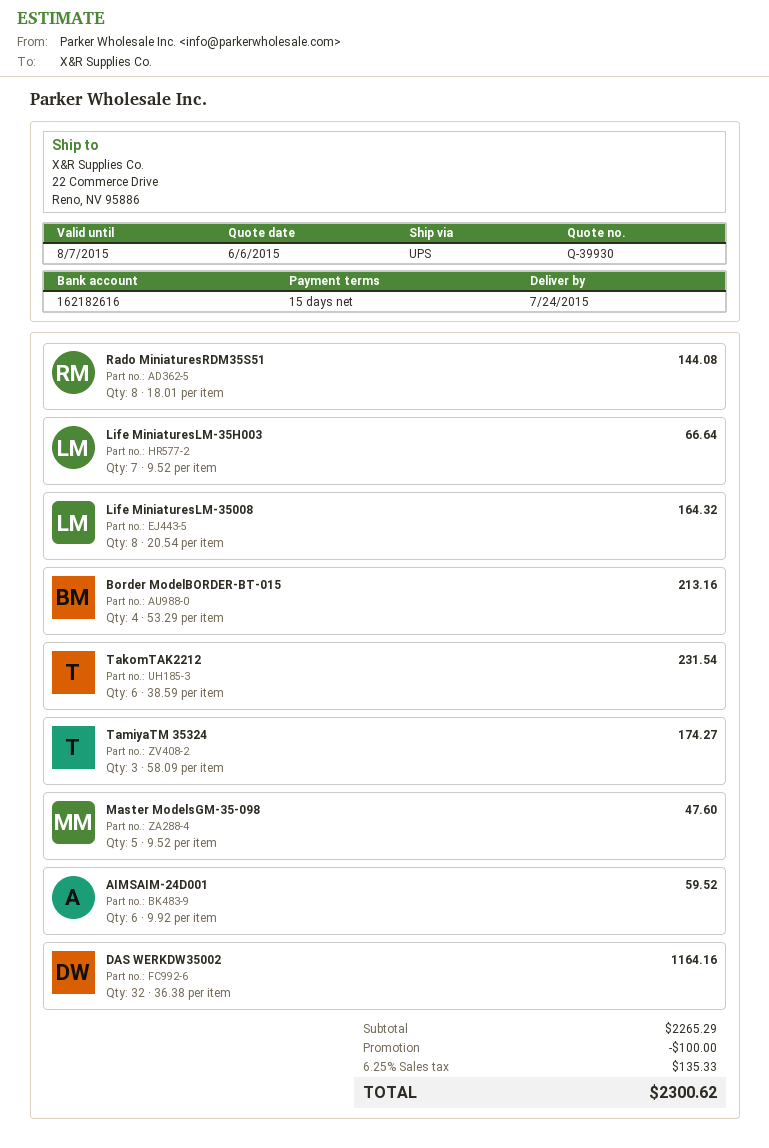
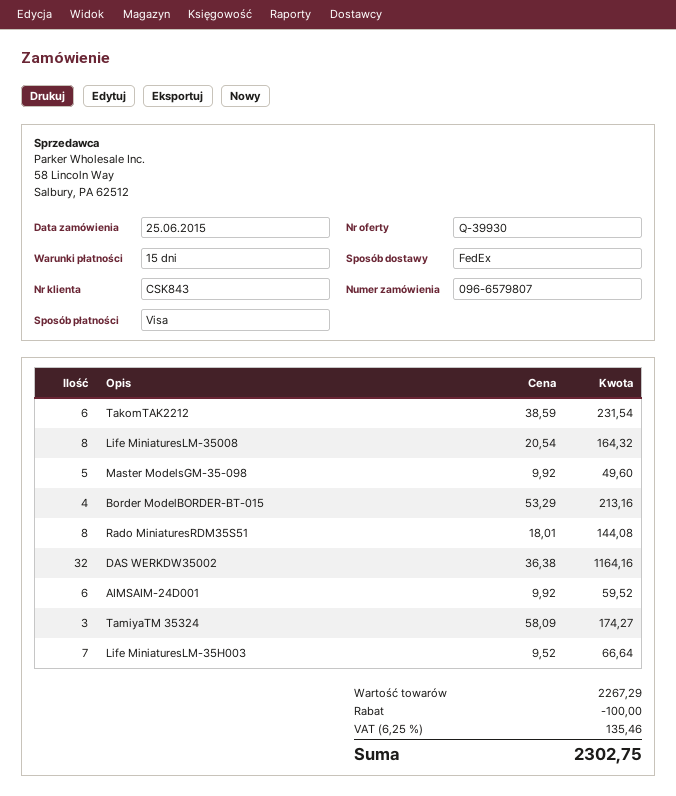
shipping method: UPS -> FedEx
Master ModelsGM-35-098: 5 x 9.52 = 47.60 -> 5 x 9.92 = 49.60
subtotal: 2265.29 -> 2267.29
tax: 6.25% = 135.33 -> 6.25% = 135.46
total: 2300.62 -> 2302.75

